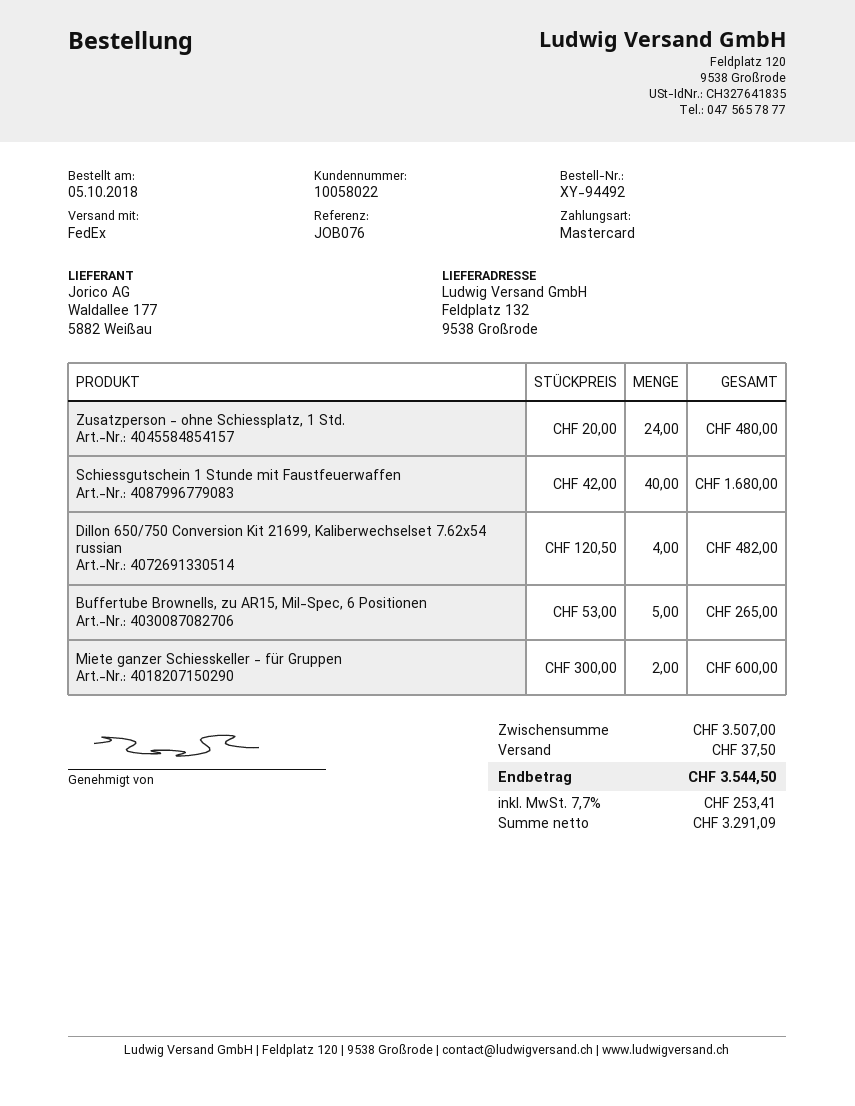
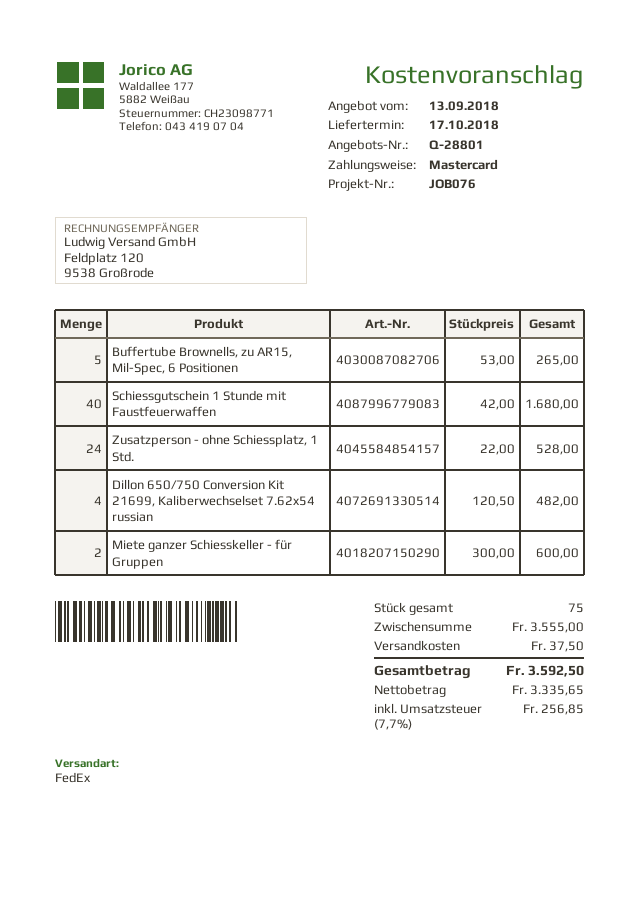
Zusatzperson - ohne Schiessplatz, 1 Std.: 24 x 20.00 = 480.00 -> 24 x 22.00 = 528.00
subtotal: 3507.00 -> 3555.00
net: 3291.09 -> 3335.65
tax: 7.7% = 253.41 -> 7.7% = 256.85
total: 3544.50 -> 3592.50

